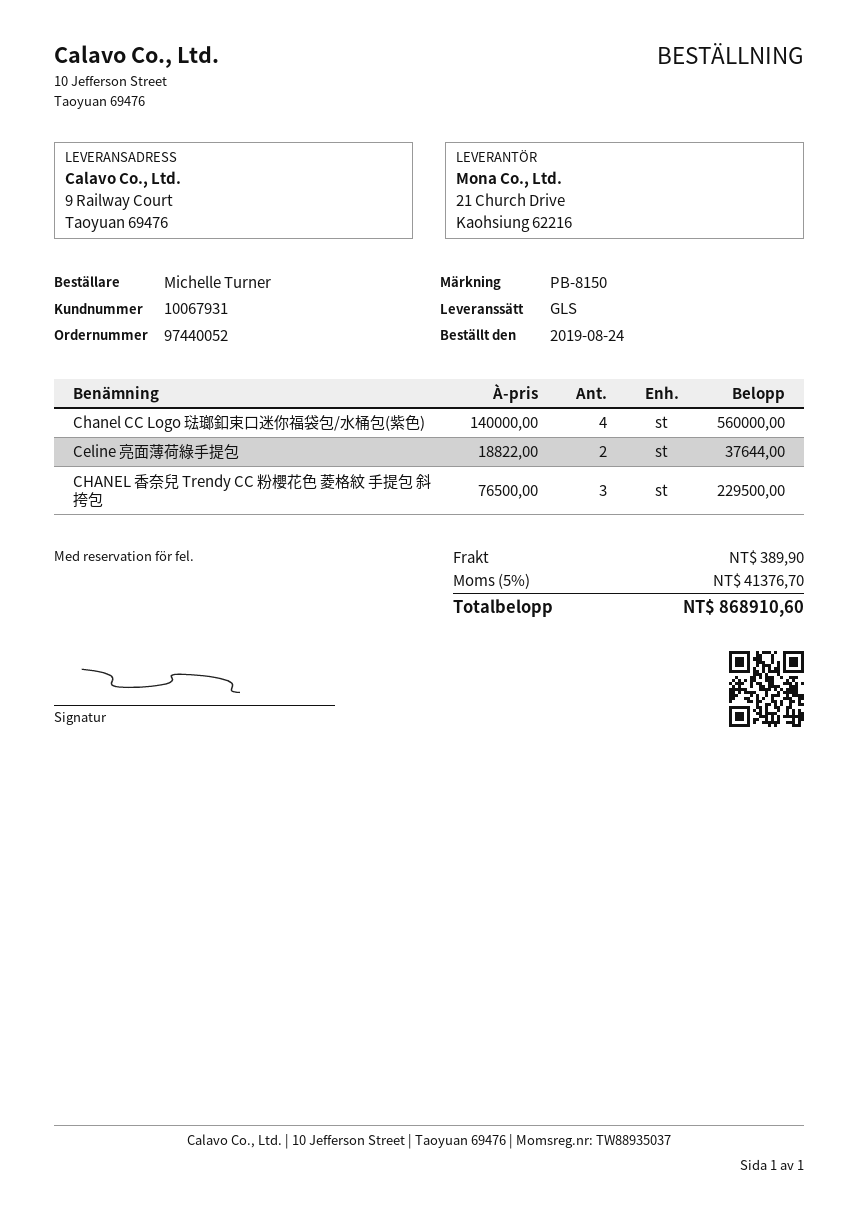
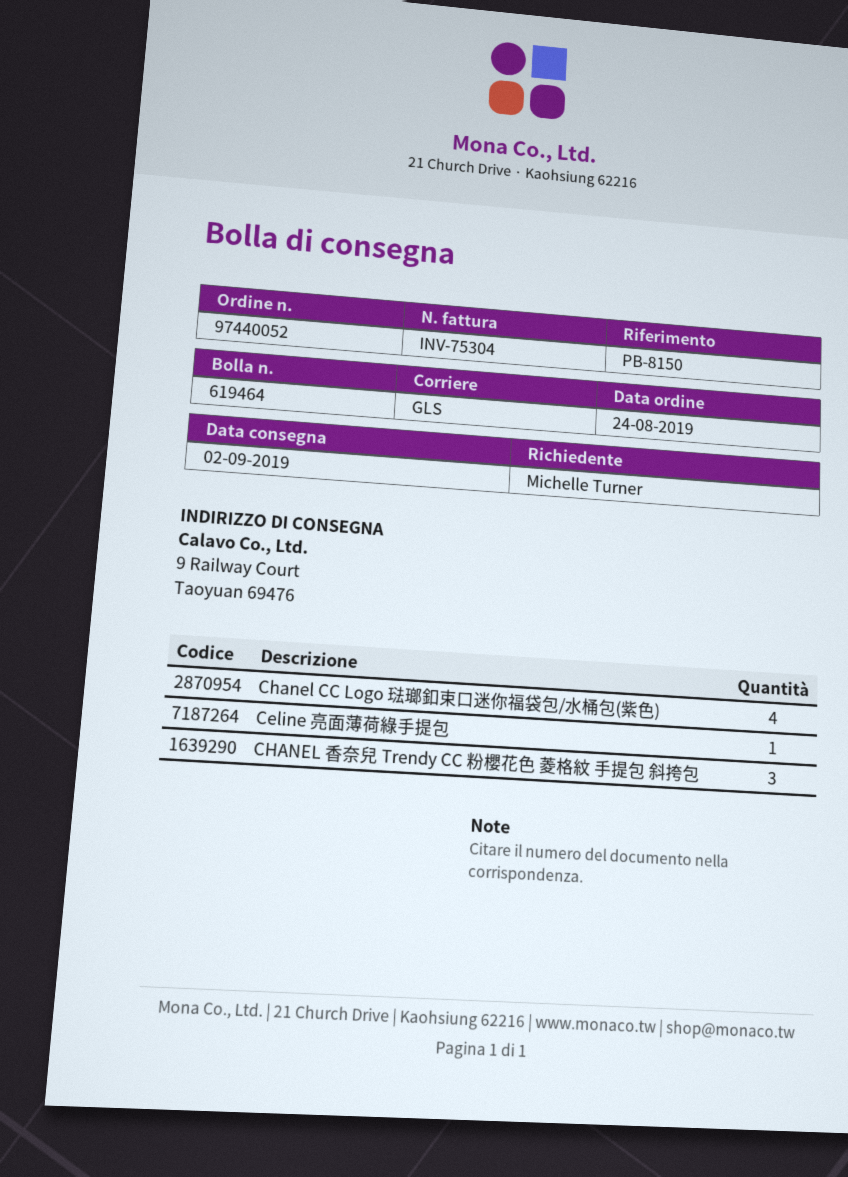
Celine 亮面薄荷綠手提包: 2 -> 1

